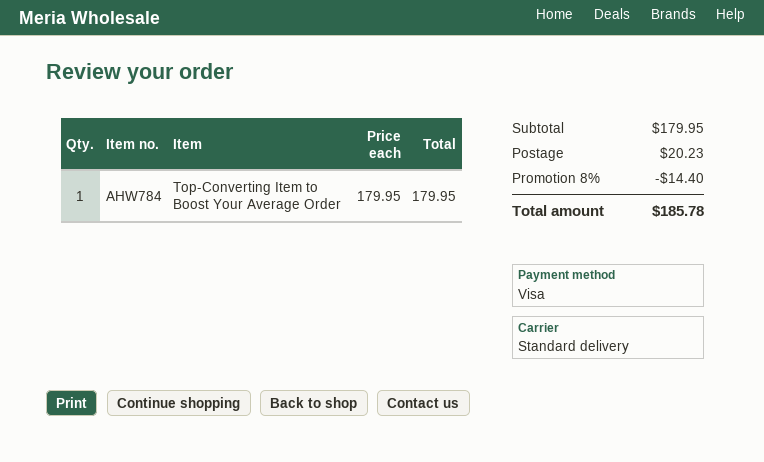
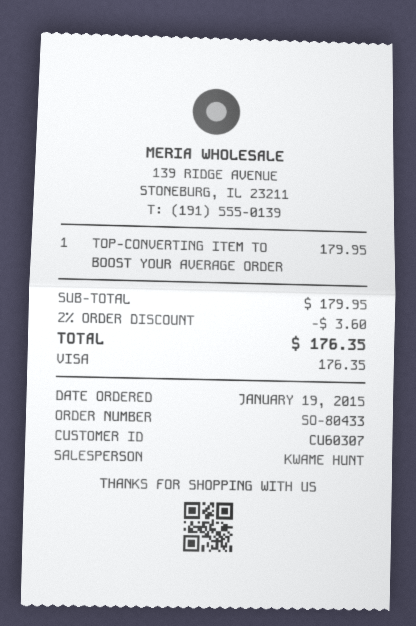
discount: 8% = 14.40 -> 2% = 3.60
shipping: 20.23 -> none
total: 185.78 -> 176.35

